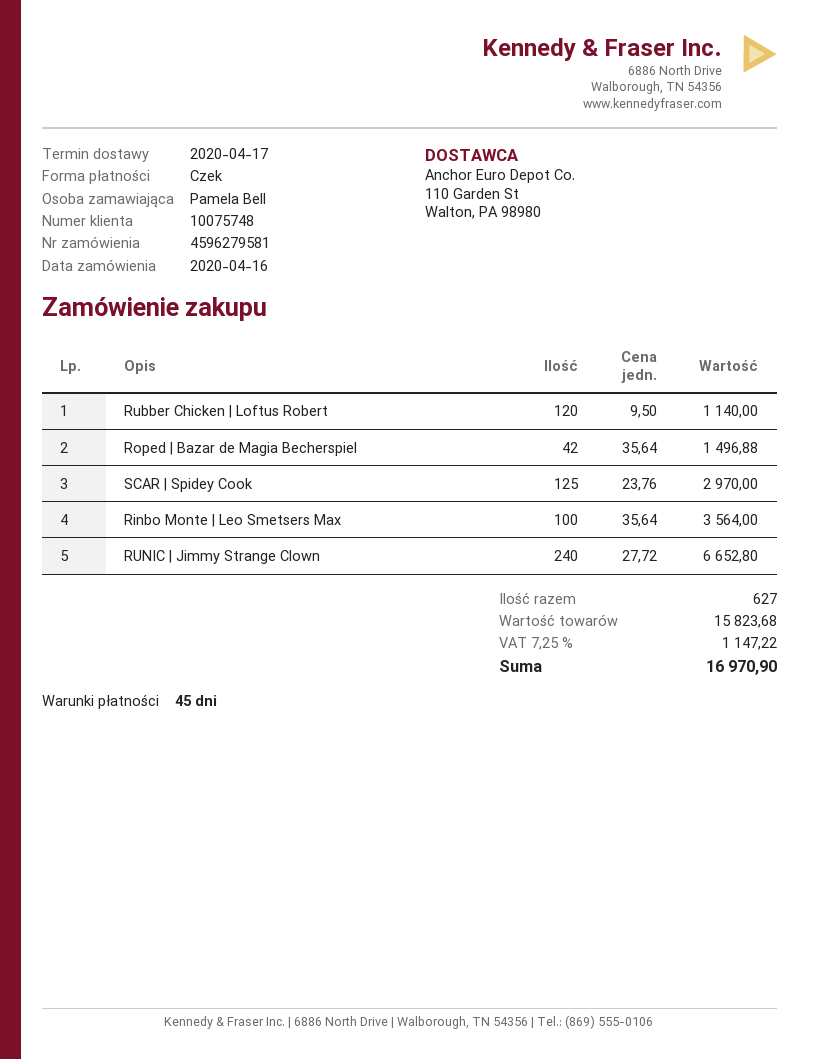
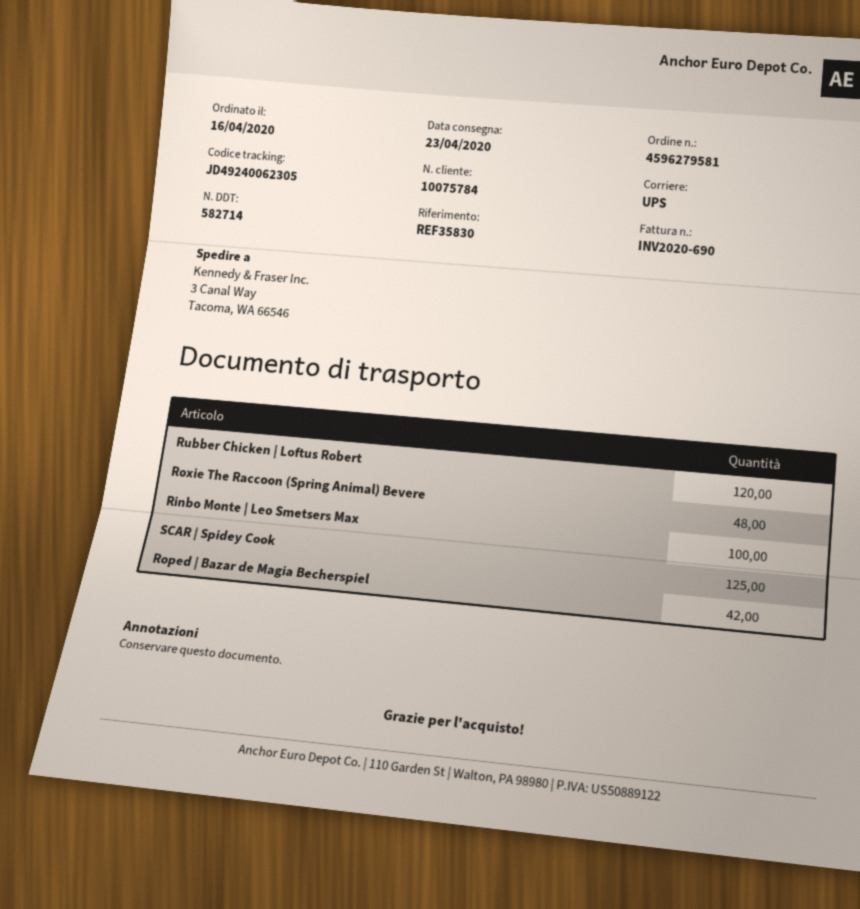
delivery date: 2020-04-17 -> 2020-04-23
customer number: 10075748 -> 10075784
RUNIC | Jimmy Strange Clown: 240 -> none
Roxie The Raccoon (Spring Animal) Bevere: none -> 48

